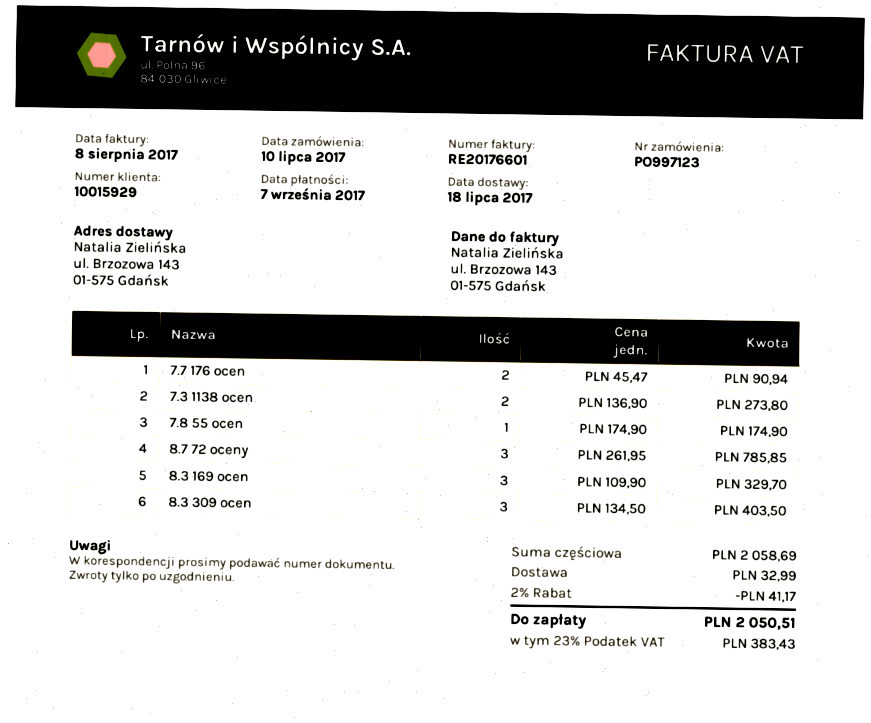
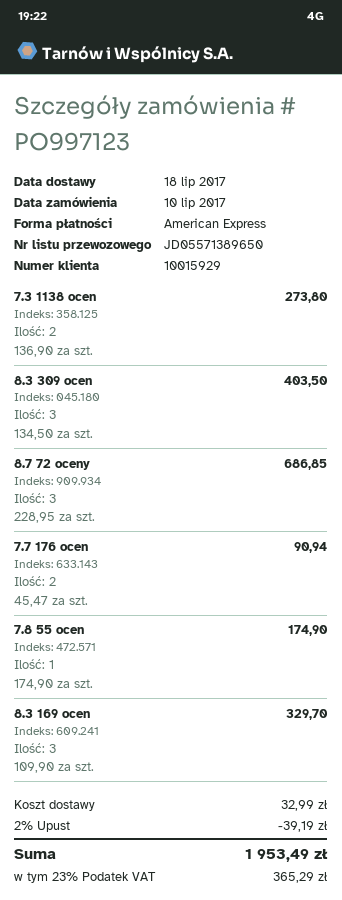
8.7 72 oceny: 3 x 261.95 = 785.85 -> 3 x 228.95 = 686.85
discount: 2% = 41.17 -> 2% = 39.19
tax: 23% = 383.43 -> 23% = 365.29
total: 2050.51 -> 1953.49

